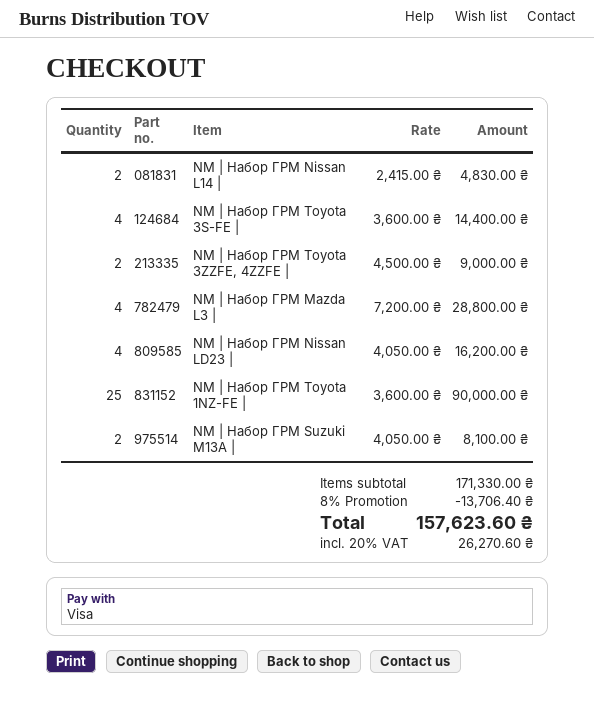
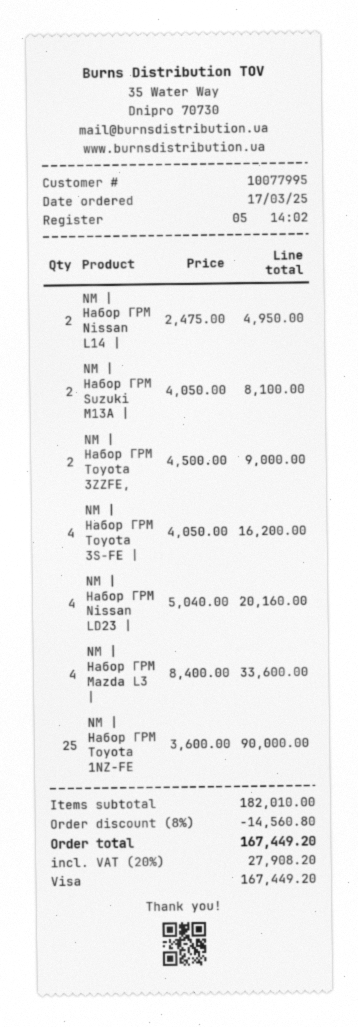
NM | Набор ГРМ Nissan L14 |: 2 x 2415.00 = 4830.00 -> 2 x 2475.00 = 4950.00
NM | Набор ГРМ Toyota 3S-FE |: 4 x 3600.00 = 14400.00 -> 4 x 4050.00 = 16200.00
NM | Набор ГРМ Mazda L3 |: 4 x 7200.00 = 28800.00 -> 4 x 8400.00 = 33600.00
NM | Набор ГРМ Nissan LD23 |: 4 x 4050.00 = 16200.00 -> 4 x 5040.00 = 20160.00
subtotal: 171330.00 -> 182010.00
discount: 8% = 13706.40 -> 8% = 14560.80
tax: 20% = 26270.60 -> 20% = 27908.20
total: 157623.60 -> 167449.20

